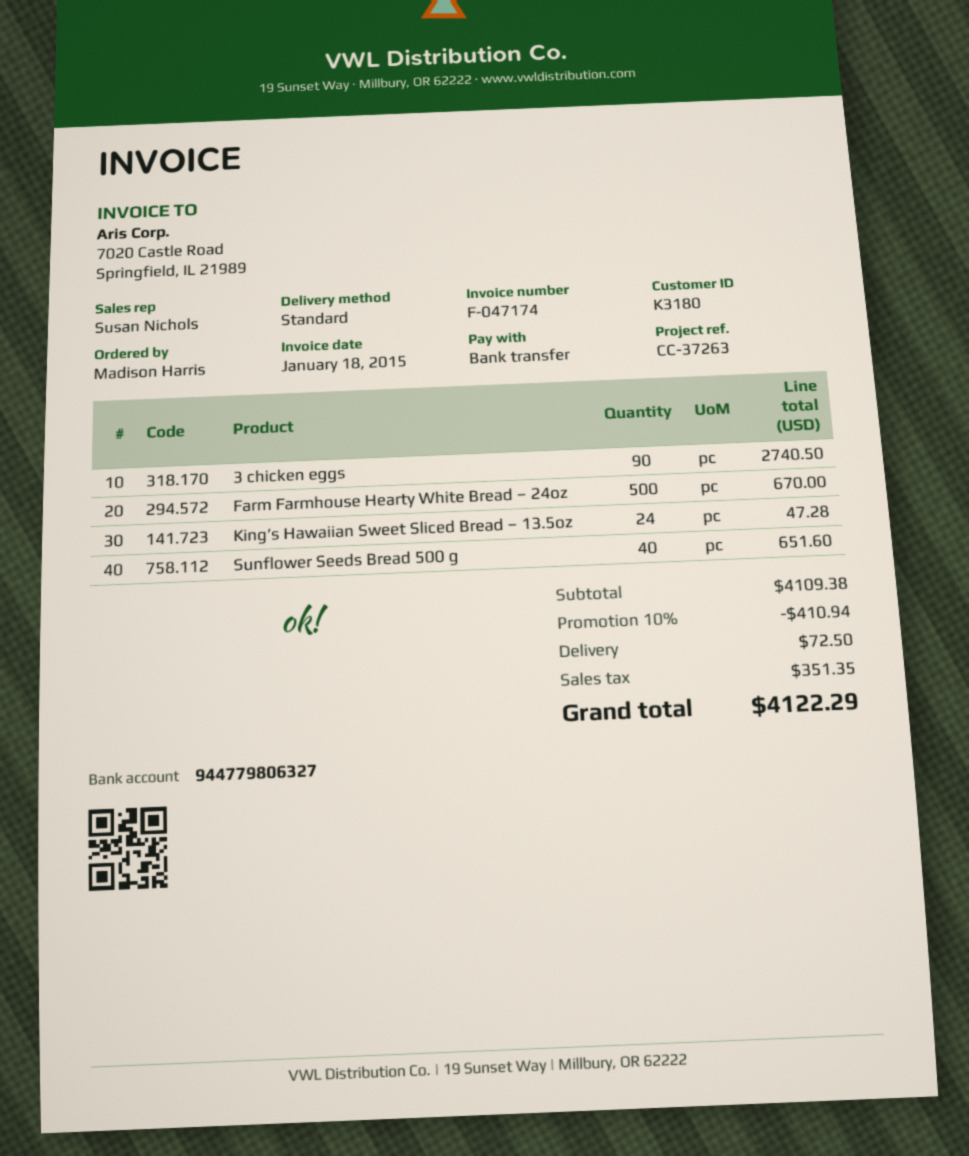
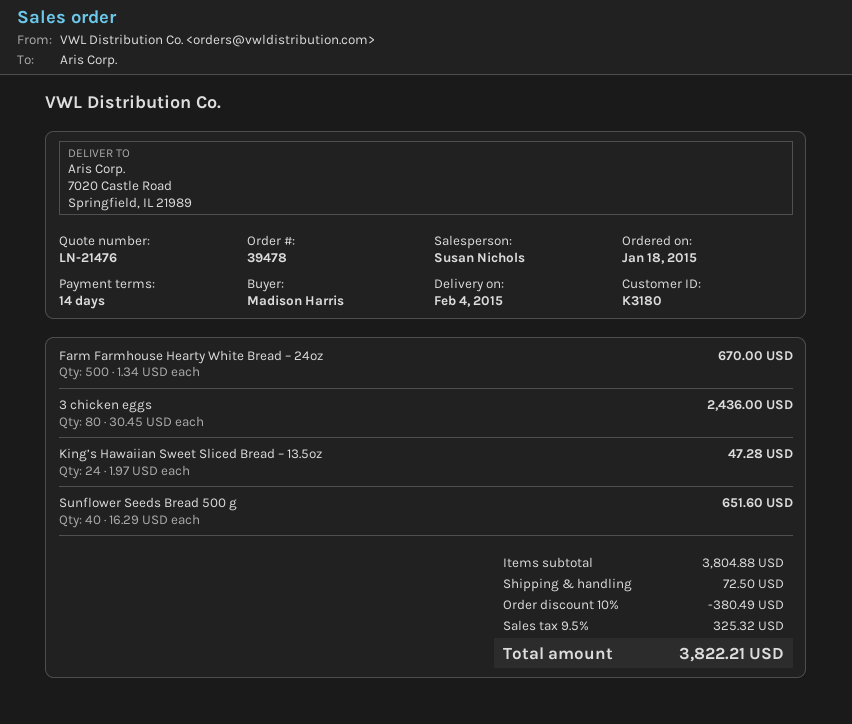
3 chicken eggs: 90 for 2740.50 -> 80 for 2436.00
subtotal: 4109.38 -> 3804.88
discount: 10% = 410.94 -> 10% = 380.49
tax: 351.35 -> 325.32
total: 4122.29 -> 3822.21

